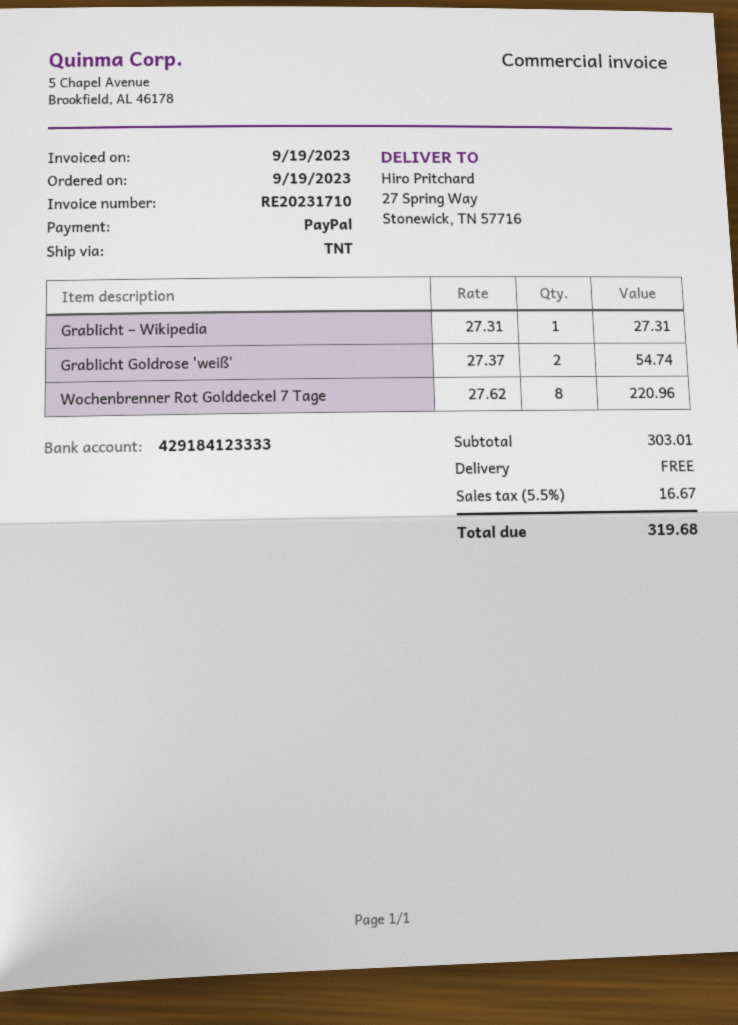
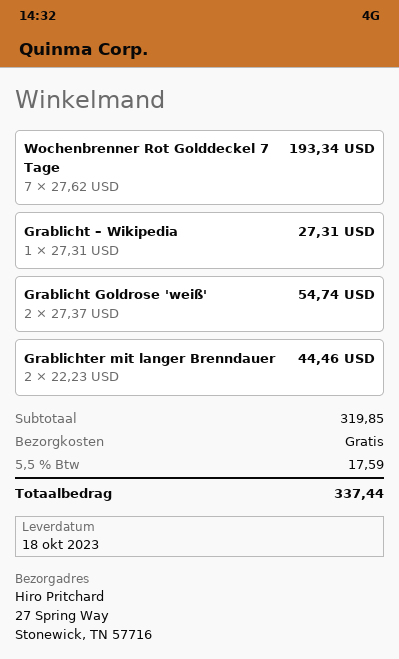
Wochenbrenner Rot Golddeckel 7 Tage: 8 x 27.62 = 220.96 -> 7 x 27.62 = 193.34
Grablichter mit langer Brenndauer: none -> 2 x 22.23 = 44.46
subtotal: 303.01 -> 319.85
tax: 5.5% = 16.67 -> 5.5% = 17.59
total: 319.68 -> 337.44

